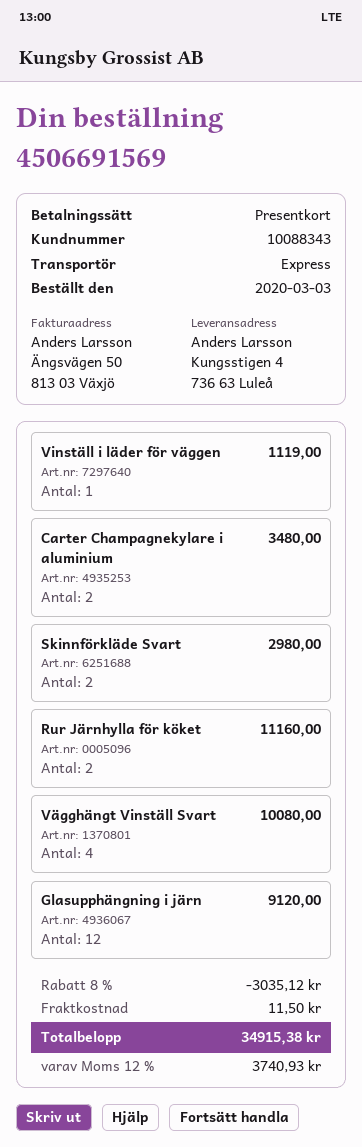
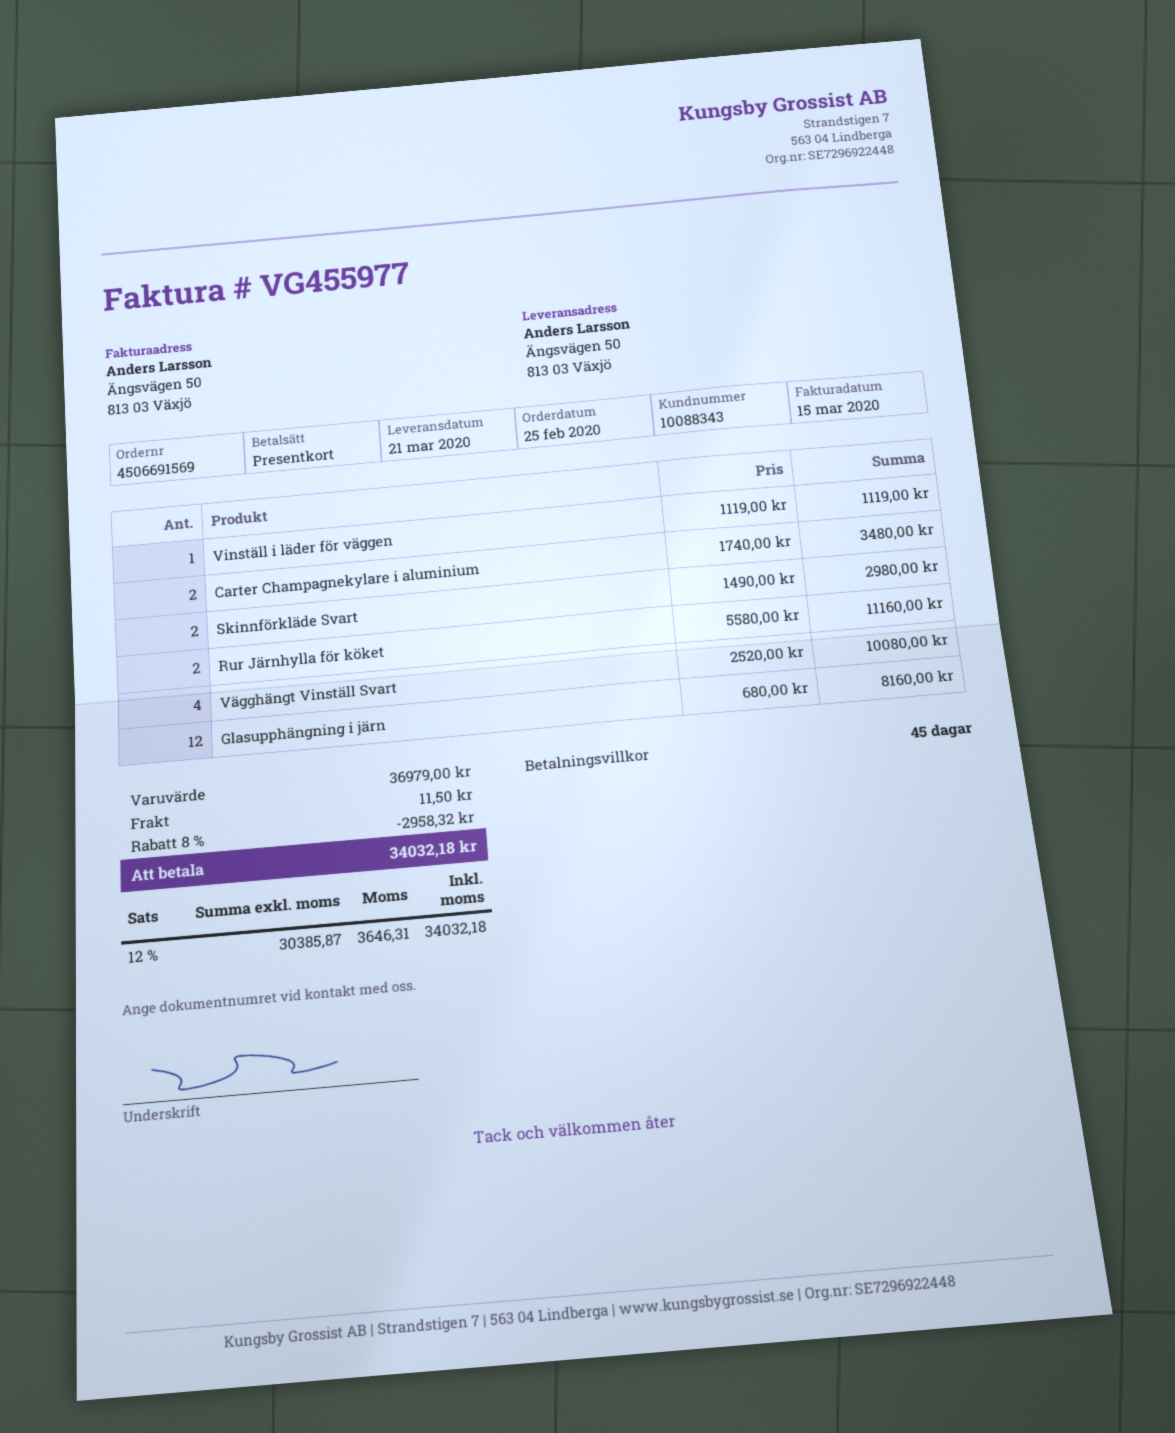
order date: 2020-03-03 -> 2020-02-25
ship to: Kungsstigen 4, 736 63 Luleå -> Ängsvägen 50, 813 03 Växjö
Glasupphängning i järn: 12 for 9120.00 -> 12 for 8160.00
discount: 8% = 3035.12 -> 8% = 2958.32
tax: 12% = 3740.93 -> 12% = 3646.31
total: 34915.38 -> 34032.18

